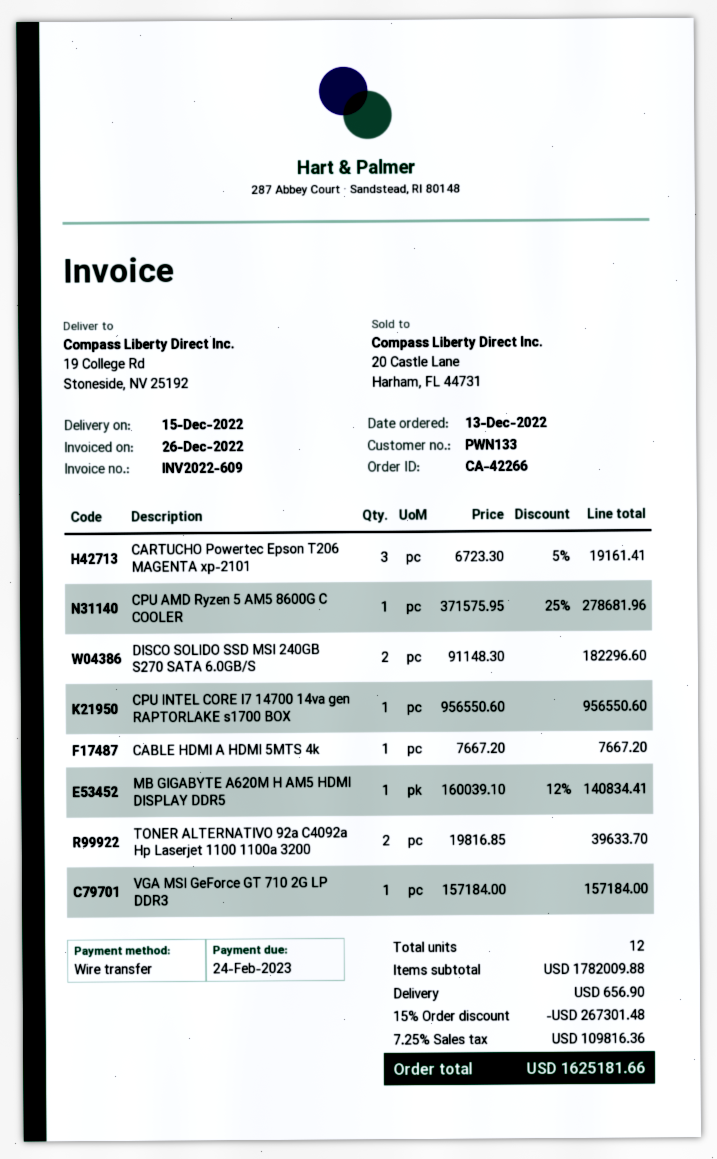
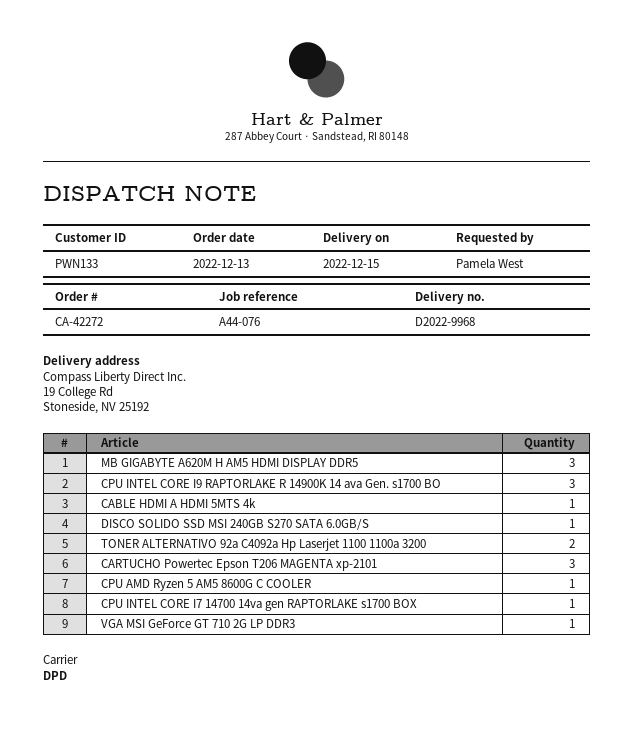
order number: CA-42266 -> CA-42272
DISCO SOLIDO SSD MSI 240GB S270 SATA 6.0GB/S: 2 -> 1
MB GIGABYTE A620M H AM5 HDMI DISPLAY DDR5: 1 -> 3
CPU INTEL CORE I9 RAPTORLAKE R 14900K 14 ava Gen. s1700 BO: none -> 3

